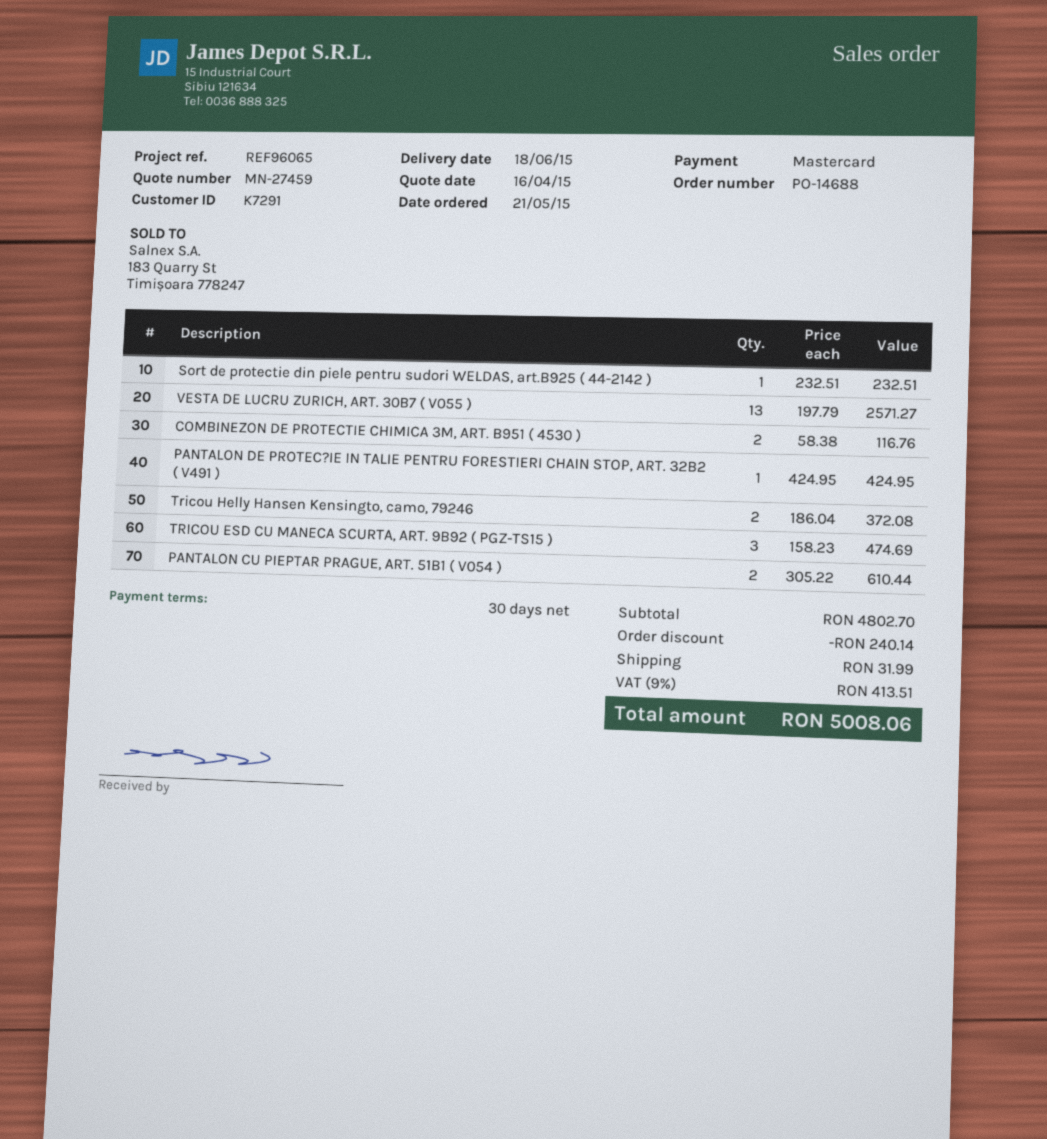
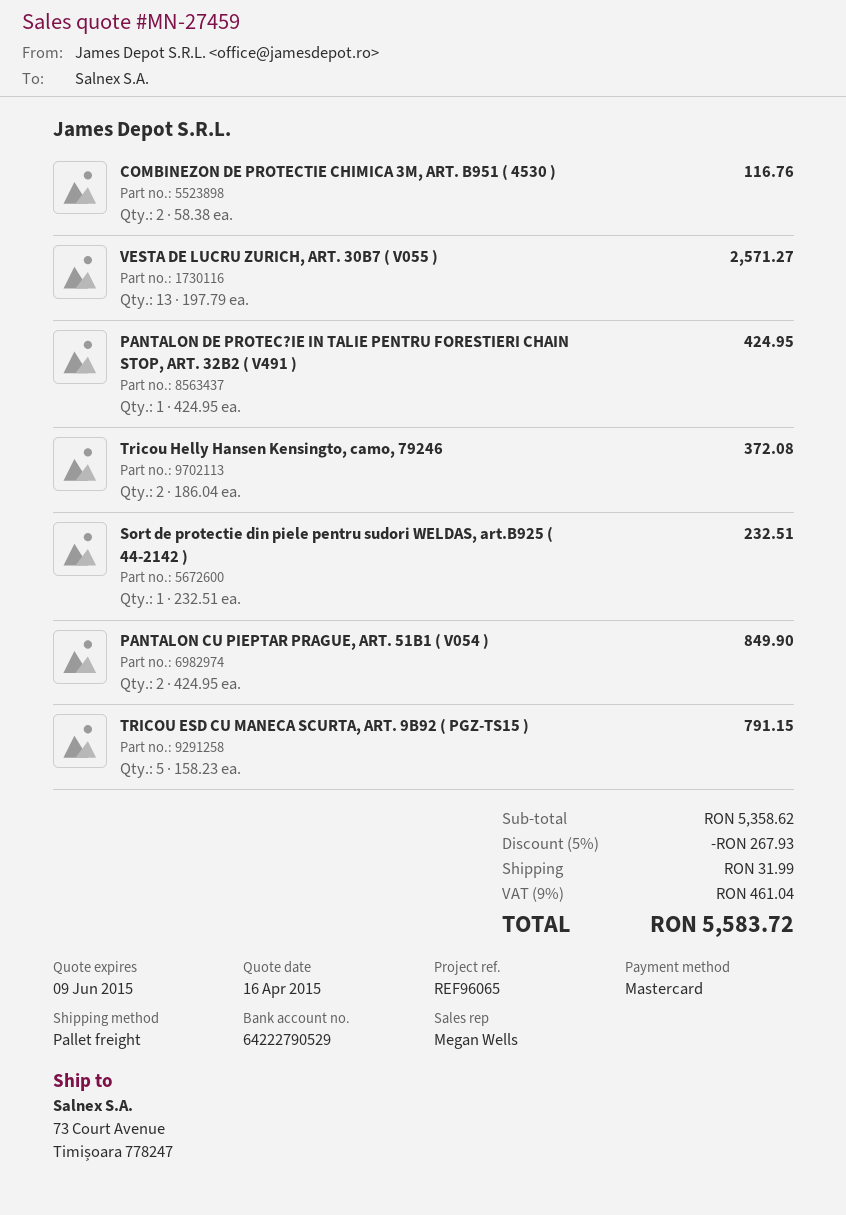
TRICOU ESD CU MANECA SCURTA, ART. 9B92 ( PGZ-TS15 ): 3 x 158.23 = 474.69 -> 5 x 158.23 = 791.15
PANTALON CU PIEPTAR PRAGUE, ART. 51B1 ( V054 ): 2 x 305.22 = 610.44 -> 2 x 424.95 = 849.90
subtotal: 4802.70 -> 5358.62
discount: 240.14 -> 267.93
tax: 9% = 413.51 -> 9% = 461.04
total: 5008.06 -> 5583.72

